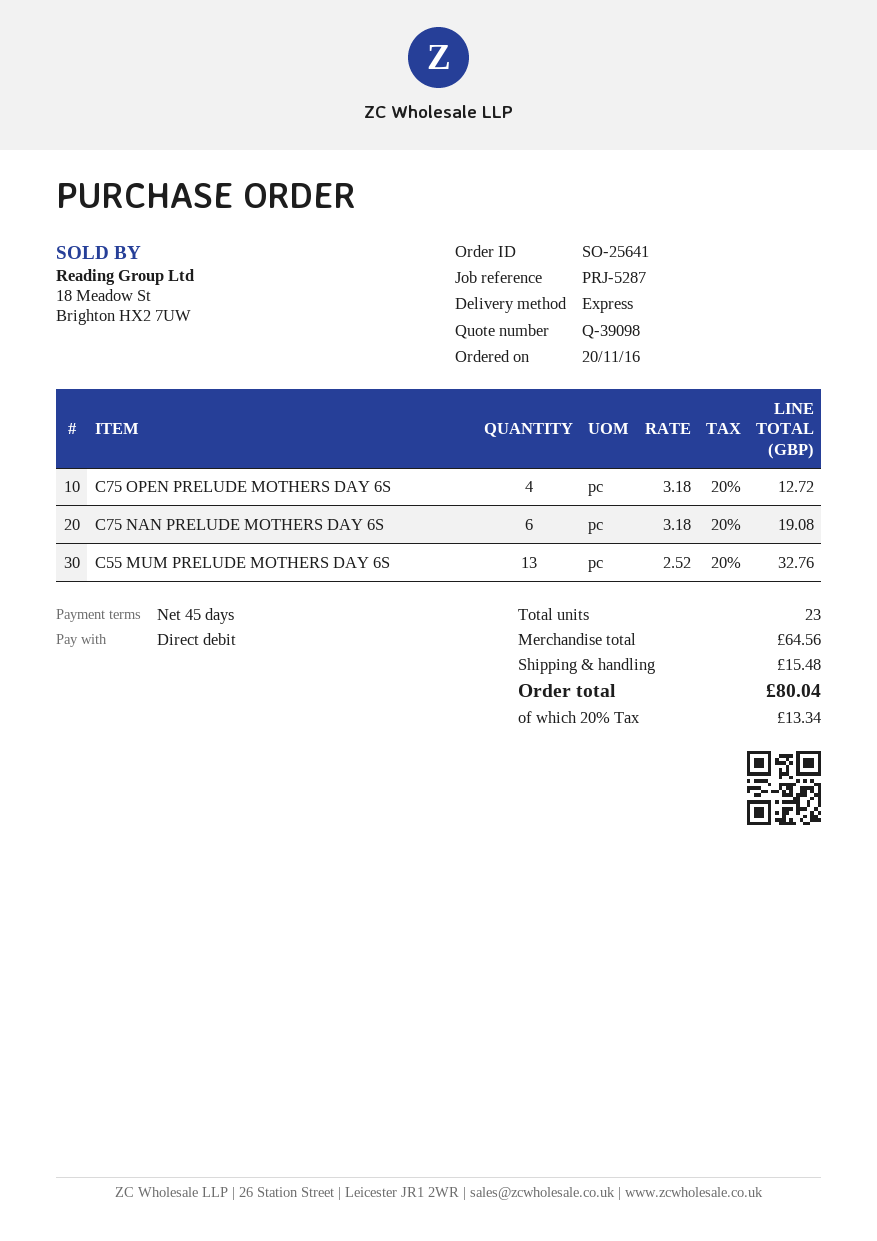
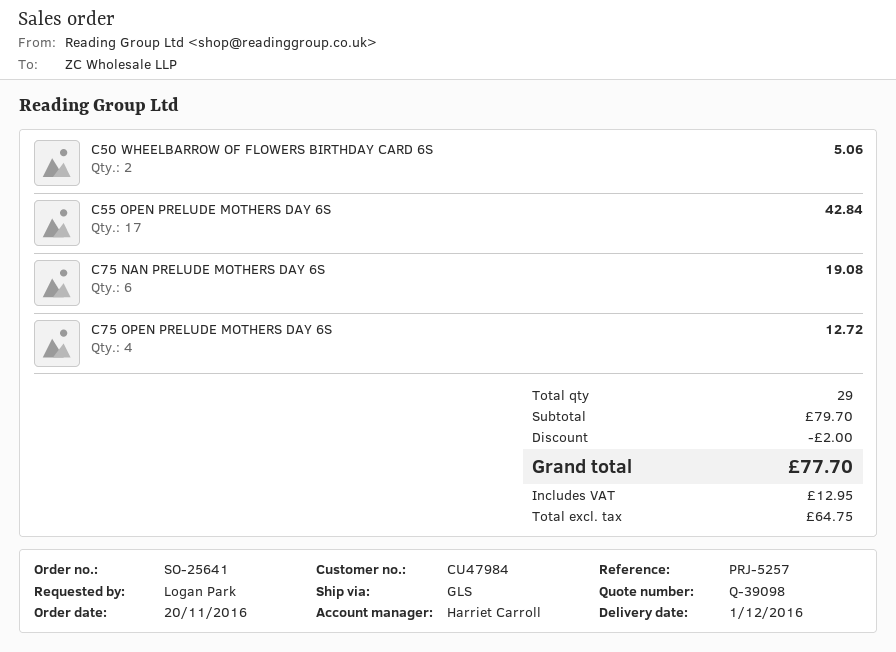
reference: PRJ-5287 -> PRJ-5257
shipping method: express -> GLS
C55 MUM PRELUDE MOTHERS DAY 6S: 13 for 32.76 -> none
C50 WHEELBARROW OF FLOWERS BIRTHDAY CARD 6S: none -> 2 for 5.06
C55 OPEN PRELUDE MOTHERS DAY 6S: none -> 17 for 42.84
total quantity: 23 -> 29
subtotal: 64.56 -> 79.70
discount: none -> 2.00
shipping: 15.48 -> none
tax: 13.34 -> 12.95
total: 80.04 -> 77.70

